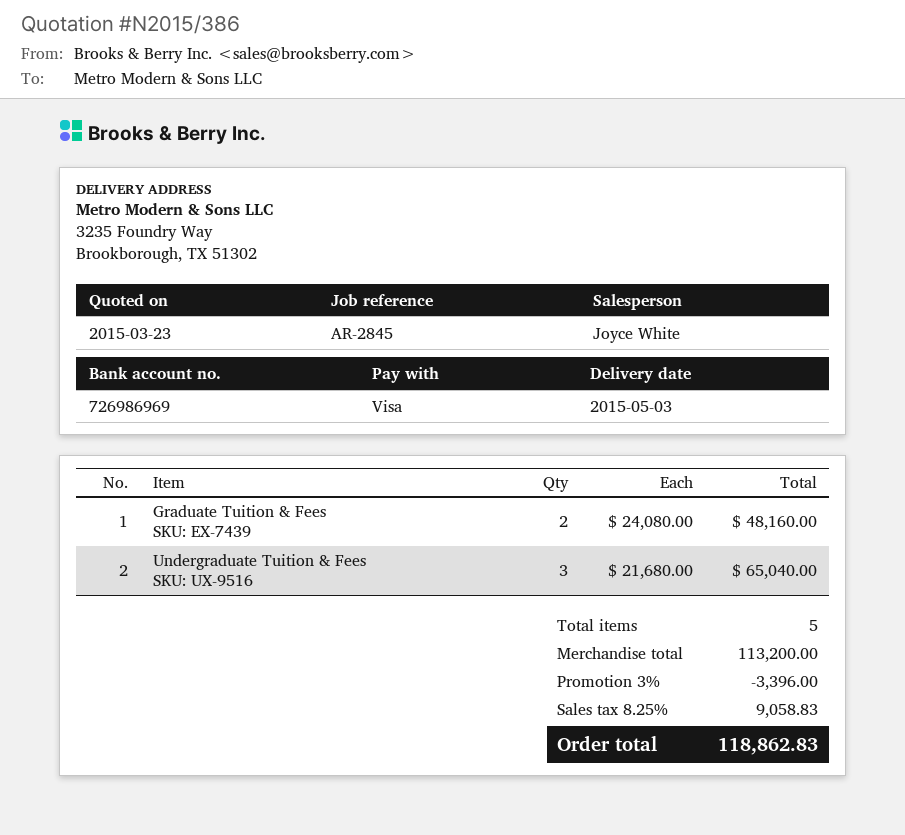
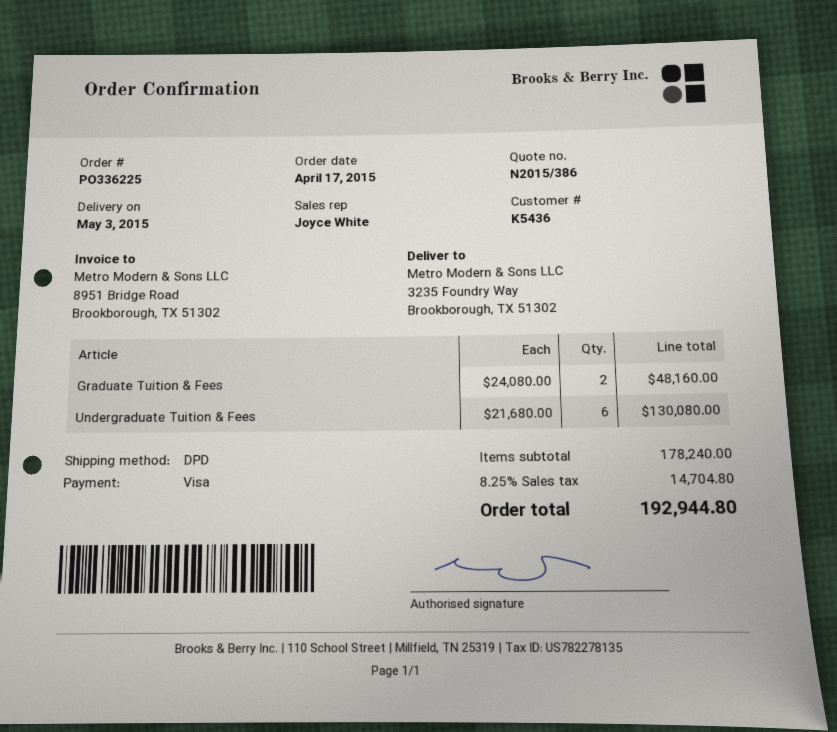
Undergraduate Tuition & Fees: 3 x 21680.00 = 65040.00 -> 6 x 21680.00 = 130080.00
subtotal: 113200.00 -> 178240.00
discount: 3% = 3396.00 -> none
tax: 8.25% = 9058.83 -> 8.25% = 14704.80
total: 118862.83 -> 192944.80

